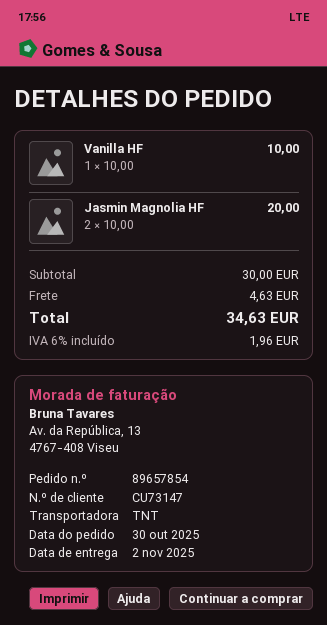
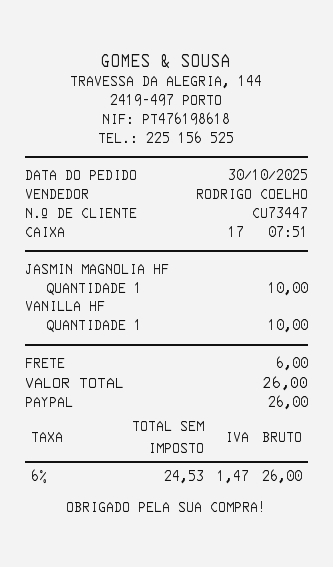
customer number: CU73147 -> CU73447
Jasmin Magnolia HF: 2 for 20.00 -> 1 for 10.00
shipping: 4.63 -> 6.00
tax: 6% = 1.96 -> 6% = 1.47
total: 34.63 -> 26.00

